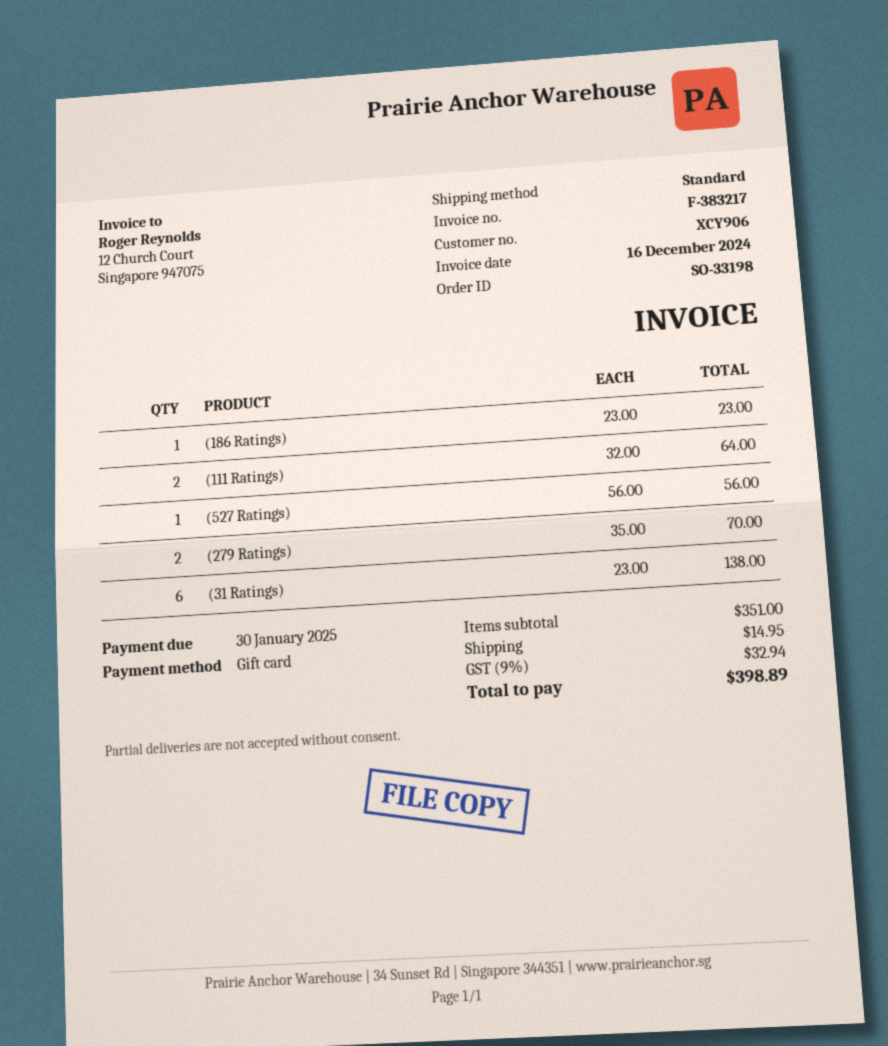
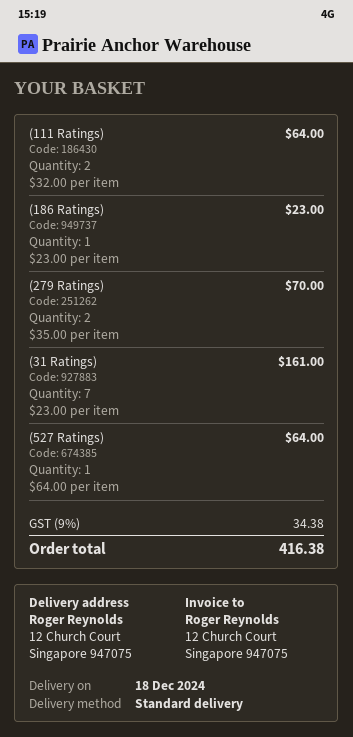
(527 Ratings): 1 x 56.00 = 56.00 -> 1 x 64.00 = 64.00
(31 Ratings): 6 x 23.00 = 138.00 -> 7 x 23.00 = 161.00
shipping: 14.95 -> none
tax: 9% = 32.94 -> 9% = 34.38
total: 398.89 -> 416.38

